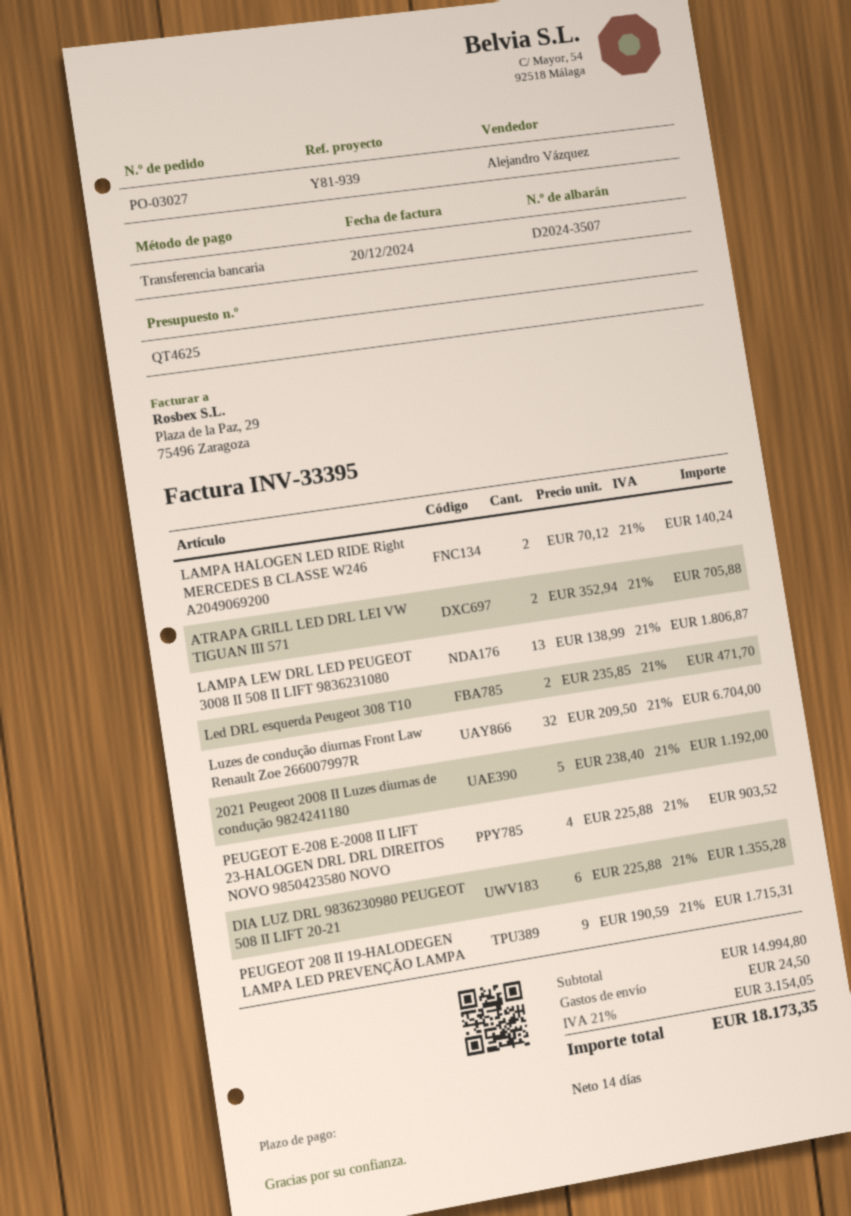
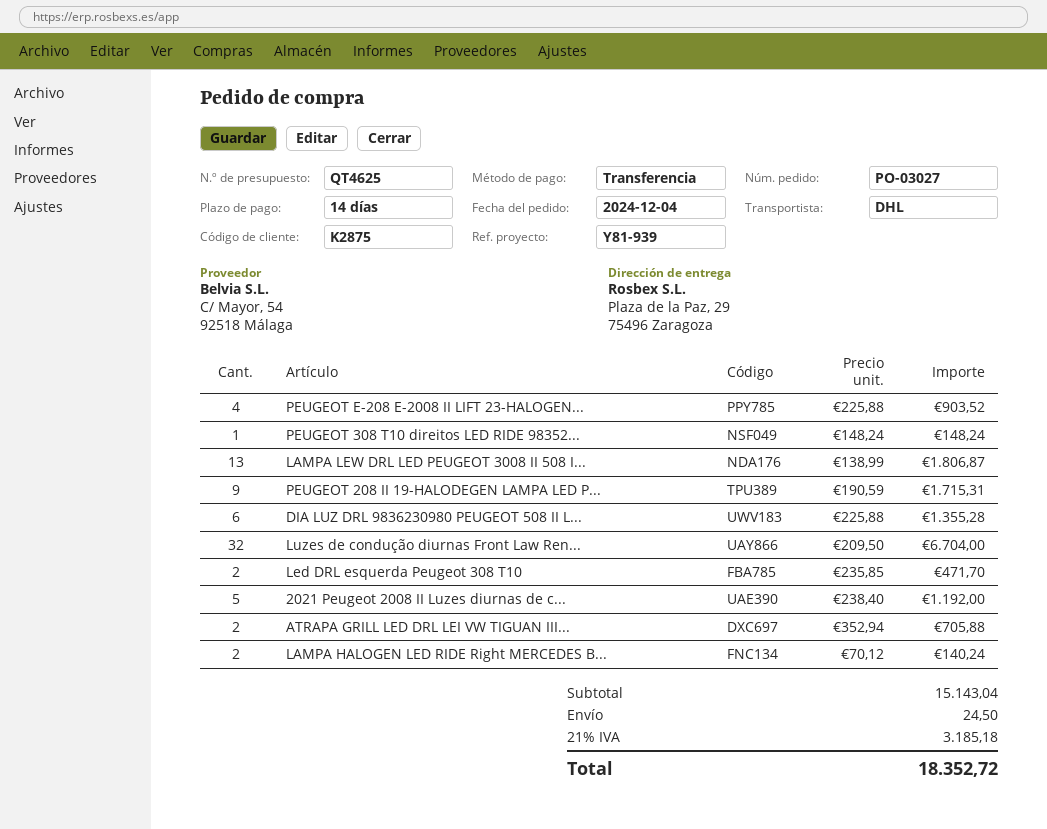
PEUGEOT 308 T10 direitos LED RIDE 98352...: none -> 1 x 148.24 = 148.24
subtotal: 14994.80 -> 15143.04
tax: 21% = 3154.05 -> 21% = 3185.18
total: 18173.35 -> 18352.72

